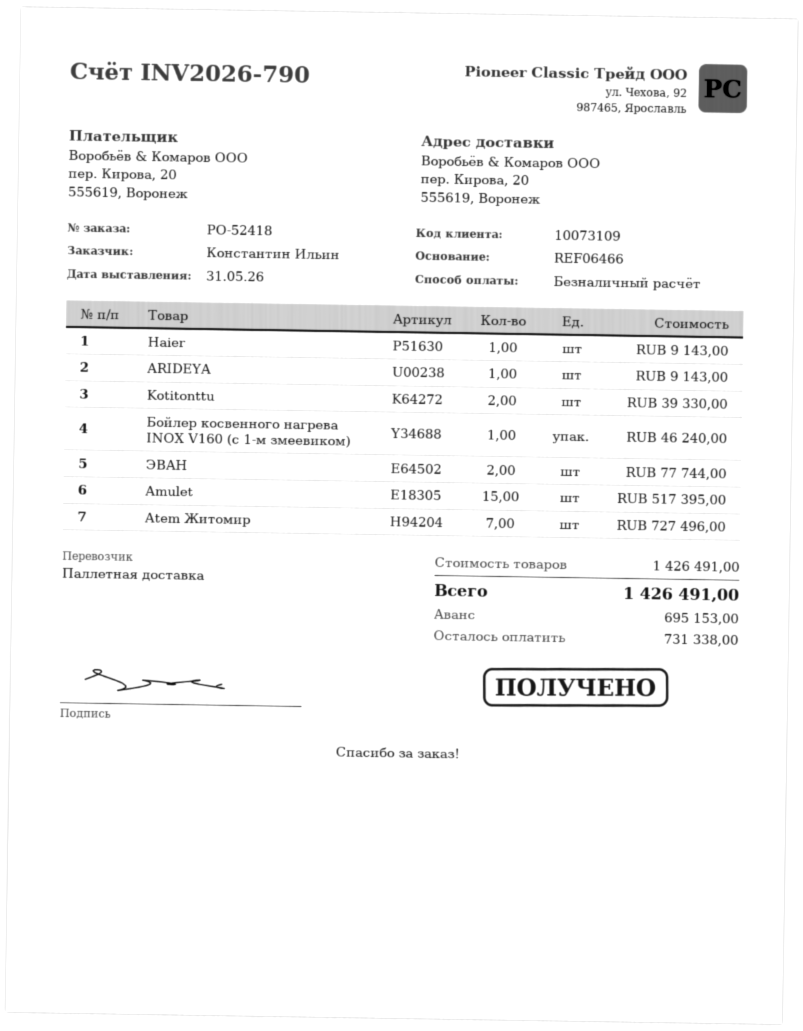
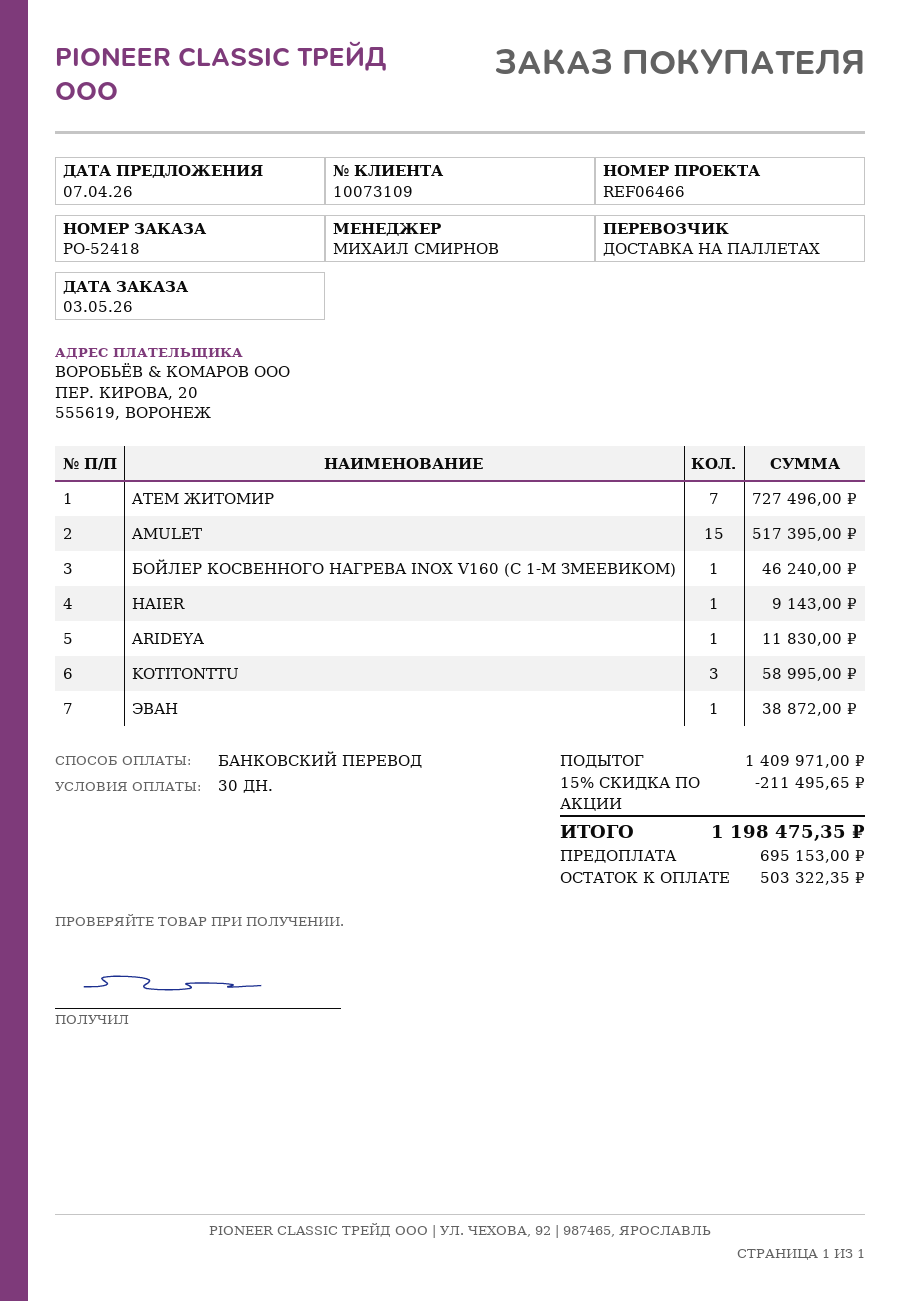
ARIDEYA: 1 for 9143.00 -> 1 for 11830.00
Kotitonttu: 2 for 39330.00 -> 3 for 58995.00
ЭВАН: 2 for 77744.00 -> 1 for 38872.00
subtotal: 1426491.00 -> 1409971.00
discount: none -> 15% = 211495.65
total: 1426491.00 -> 1198475.35
balance: 731338.00 -> 503322.35

